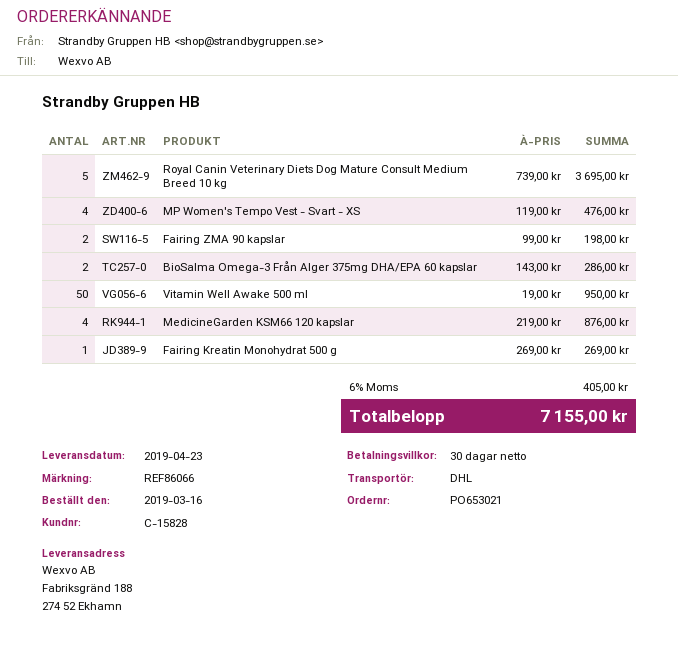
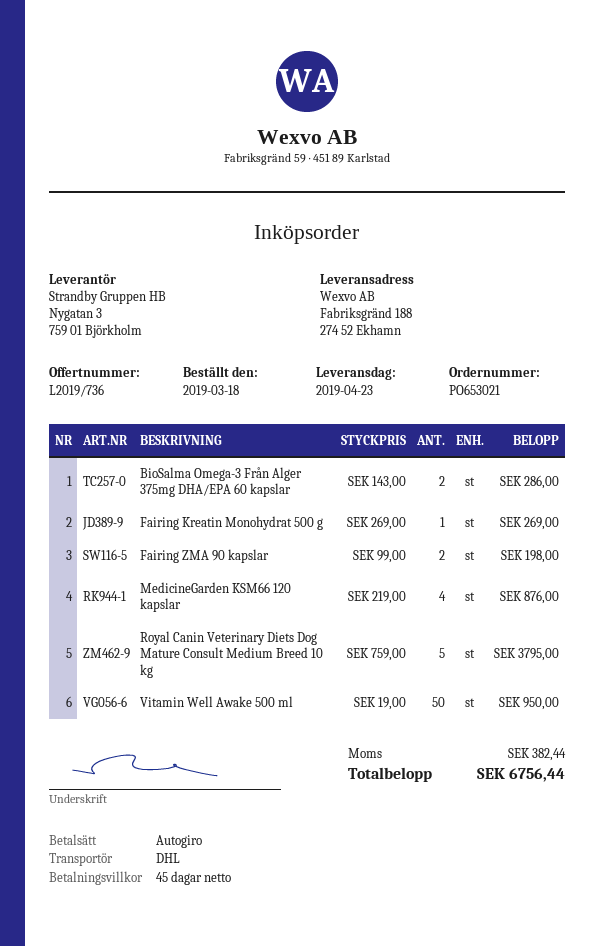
order date: 2019-03-16 -> 2019-03-18
payment terms: 30 days -> 45 days
Royal Canin Veterinary Diets Dog Mature Consult Medium Breed 10 kg: 5 x 739.00 = 3695.00 -> 5 x 759.00 = 3795.00
MP Women's Tempo Vest - Svart - XS: 4 x 119.00 = 476.00 -> none
tax: 405.00 -> 382.44
total: 7155.00 -> 6756.44

